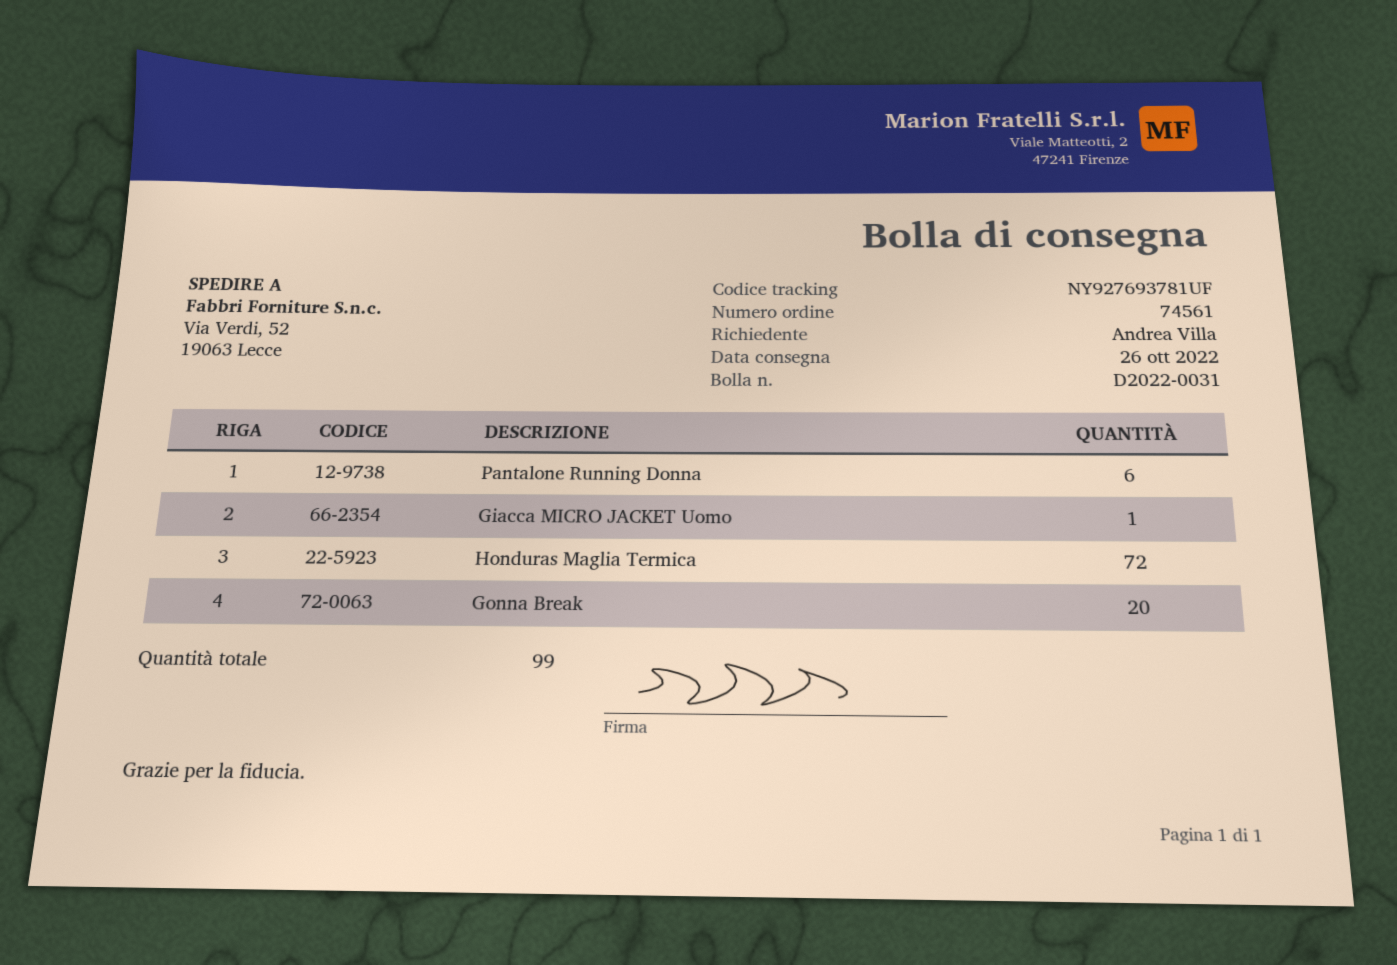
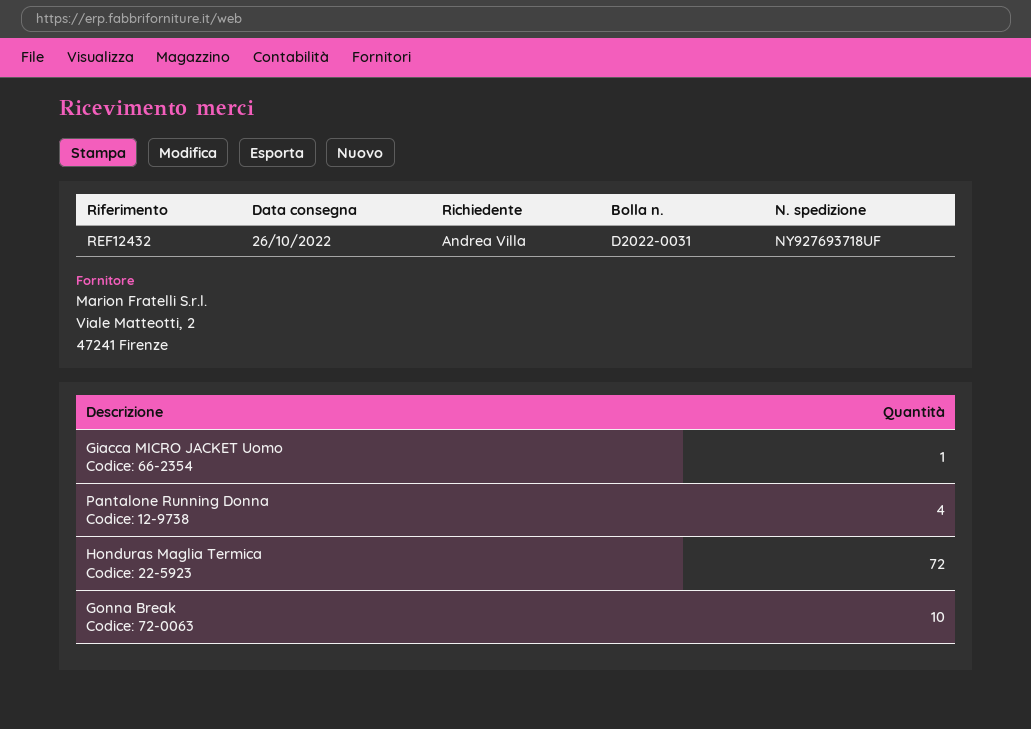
tracking number: NY927693781UF -> NY927693718UF
Pantalone Running Donna: 6 -> 4
Gonna Break: 20 -> 10

